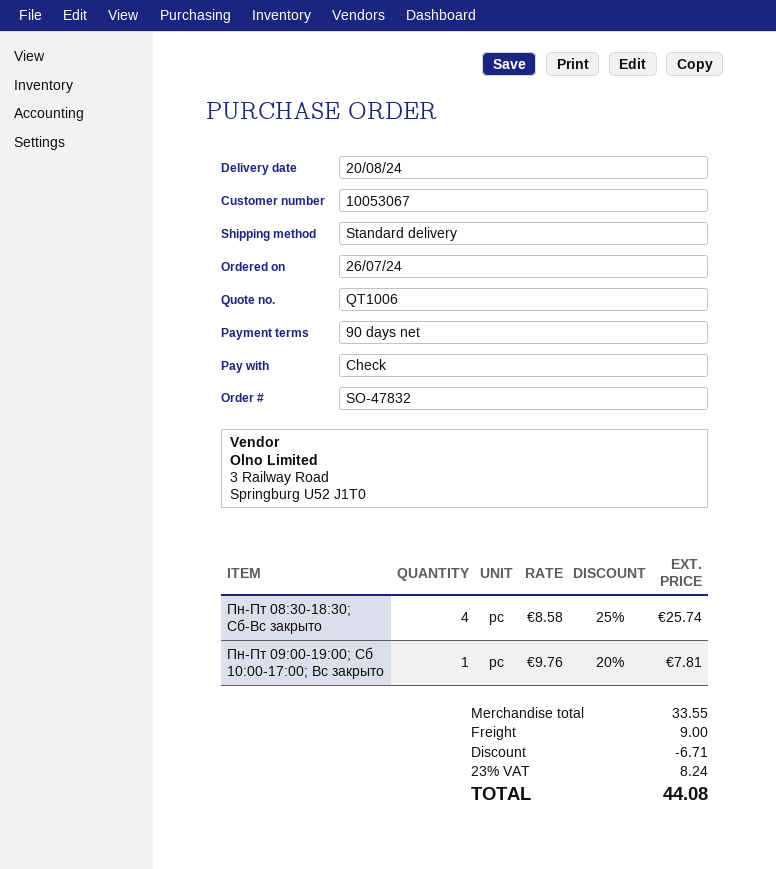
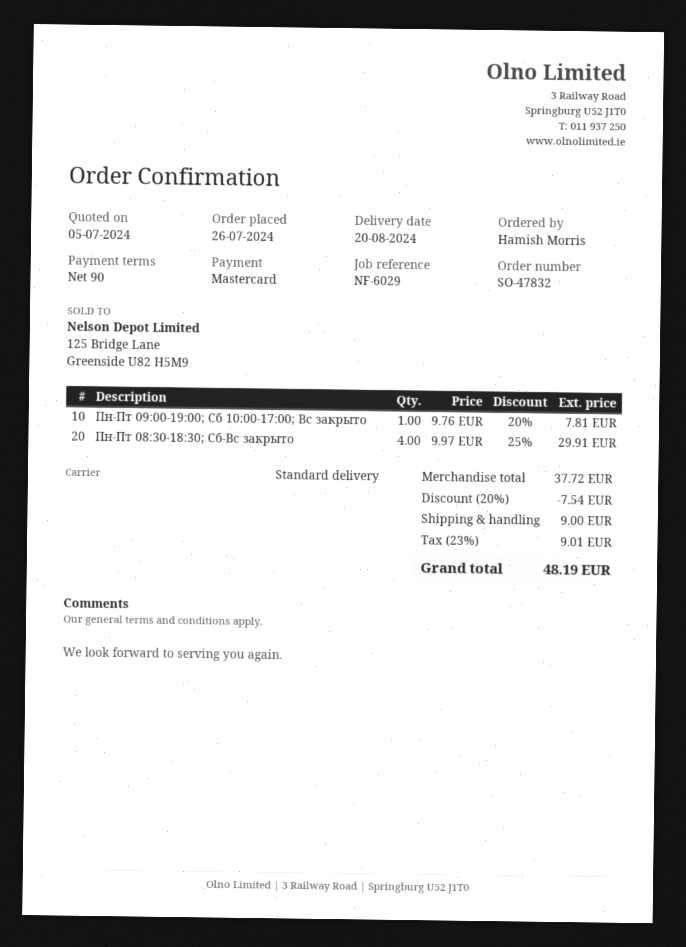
payment method: cheque -> Mastercard
Пн-Пт 08:30-18:30; Сб-Вс закрыто: 4 x 8.58 - 25% = 25.74 -> 4 x 9.97 - 25% = 29.91
subtotal: 33.55 -> 37.72
discount: 6.71 -> 7.54
tax: 23% = 8.24 -> 23% = 9.01
total: 44.08 -> 48.19

